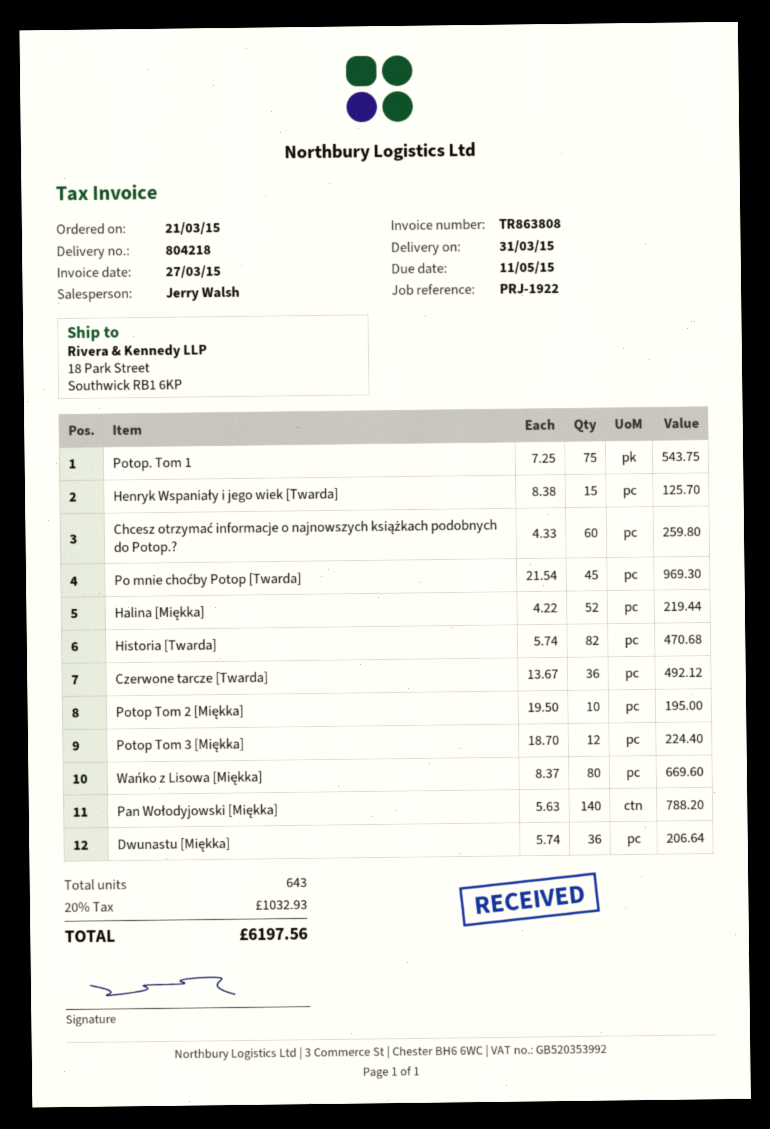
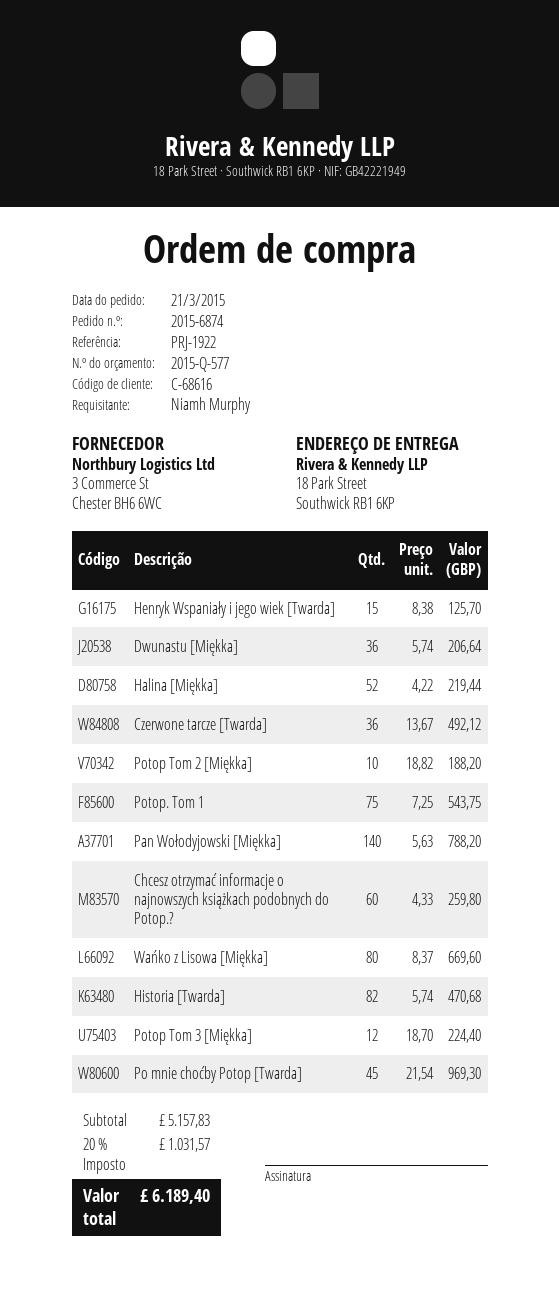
Potop Tom 2 [Miękka]: 10 x 19.50 = 195.00 -> 10 x 18.82 = 188.20
tax: 20% = 1032.93 -> 20% = 1031.57
total: 6197.56 -> 6189.40

